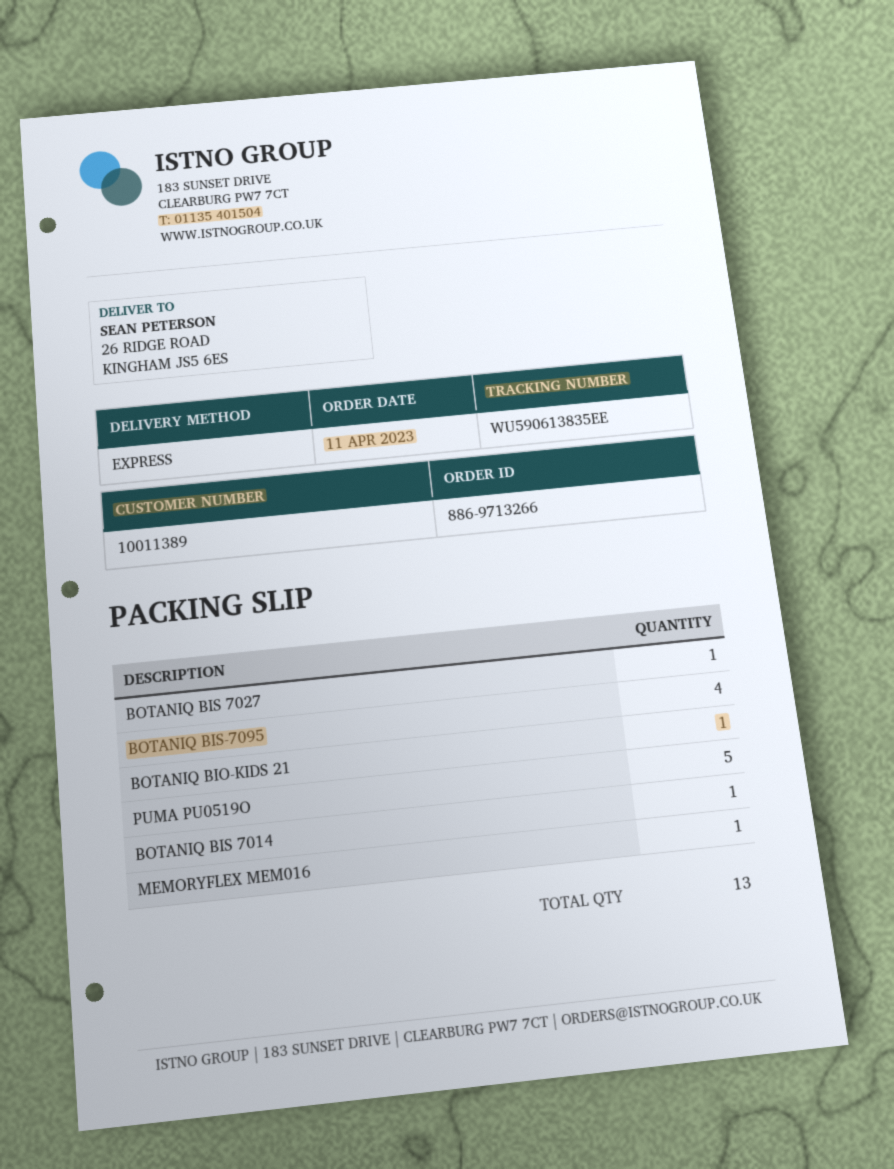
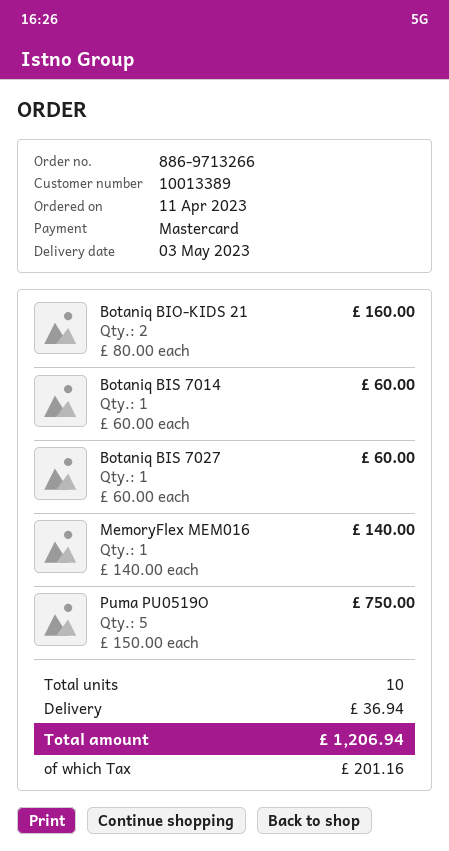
customer number: 10011389 -> 10013389
BOTANIQ BIS-7095: 4 -> none
BOTANIQ BIO-KIDS 21: 1 -> 2
total quantity: 13 -> 10

